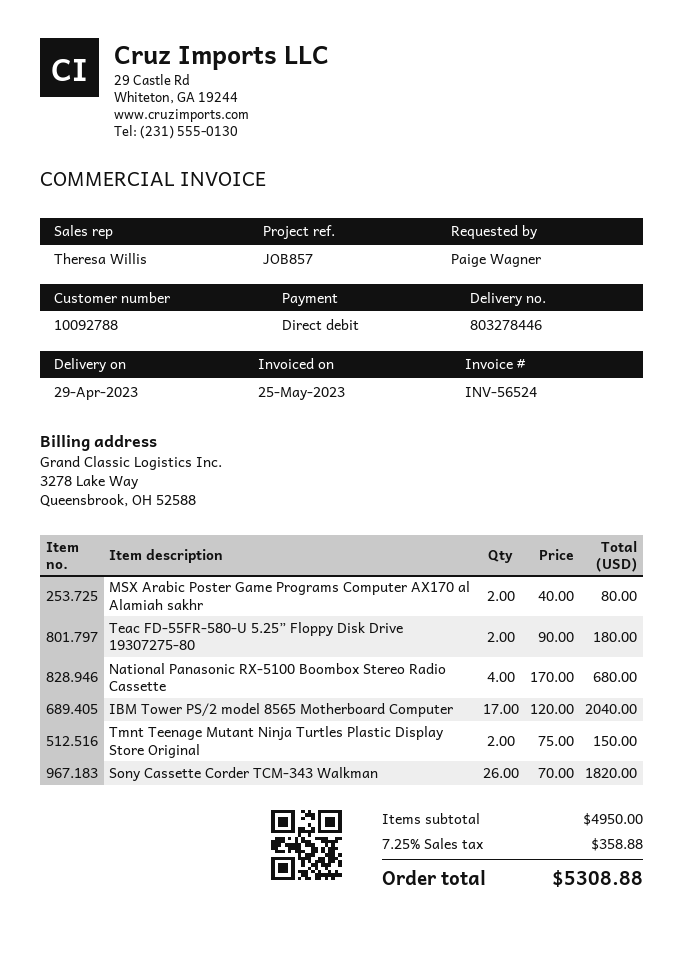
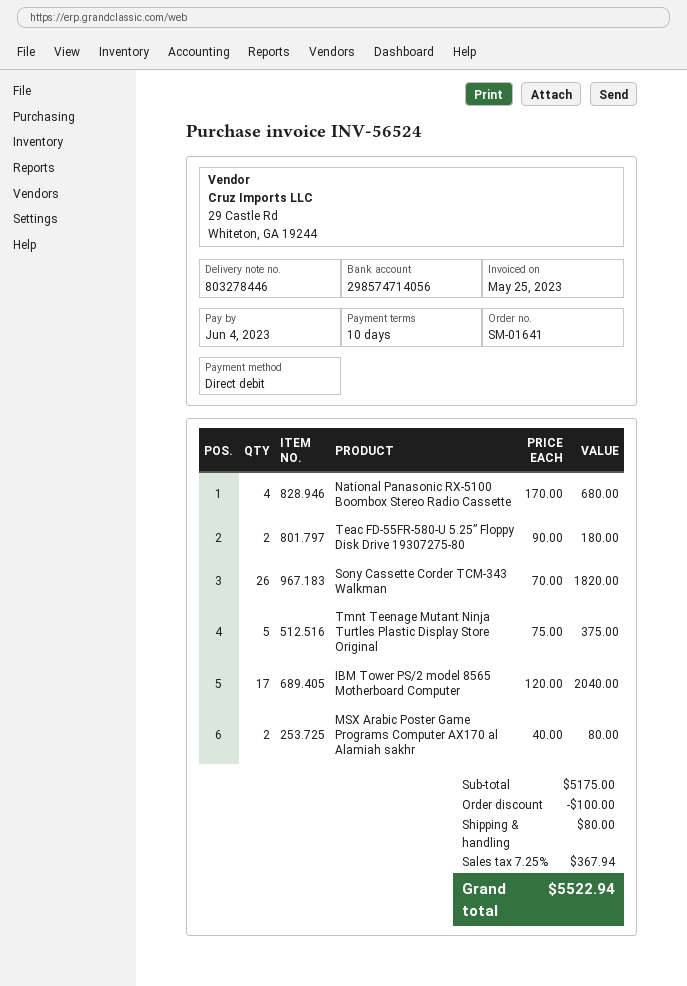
Tmnt Teenage Mutant Ninja Turtles Plastic Display Store Original: 2 x 75.00 = 150.00 -> 5 x 75.00 = 375.00
subtotal: 4950.00 -> 5175.00
discount: none -> 100.00
shipping: none -> 80.00
tax: 7.25% = 358.88 -> 7.25% = 367.94
total: 5308.88 -> 5522.94

